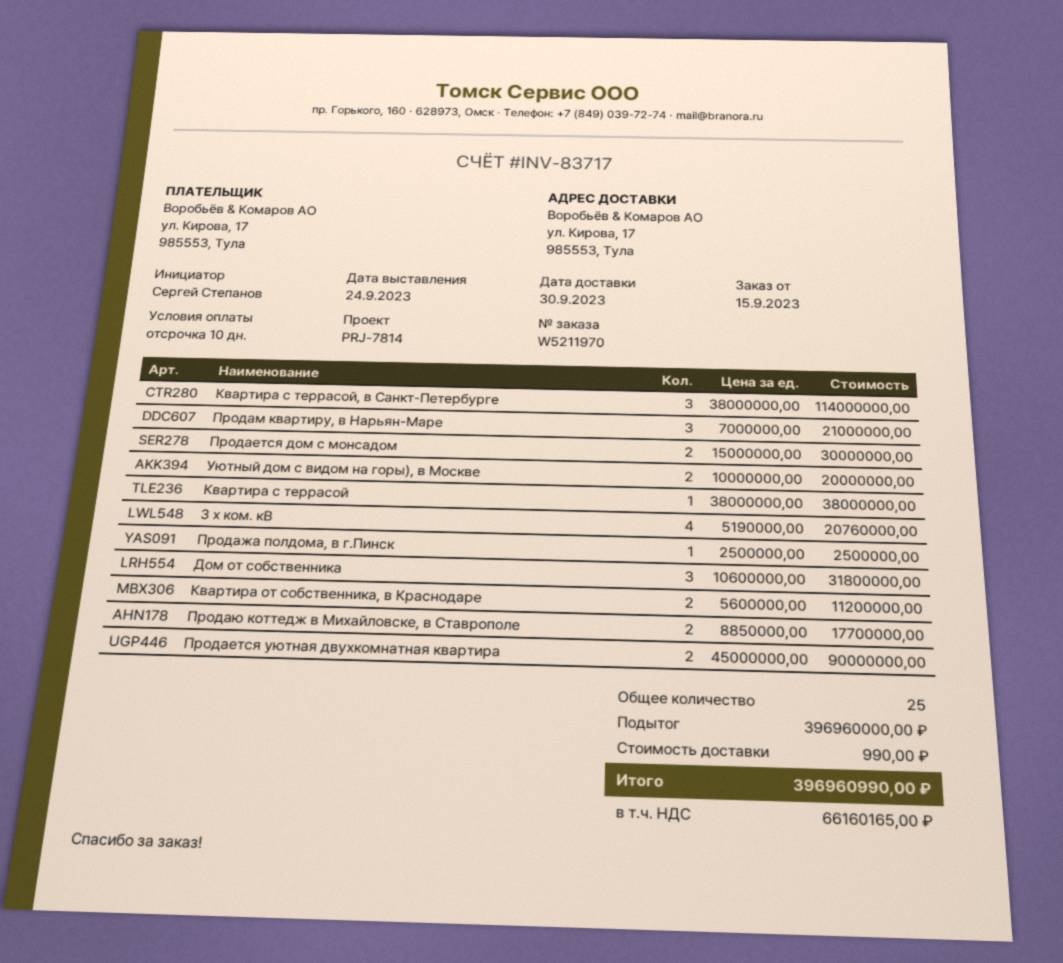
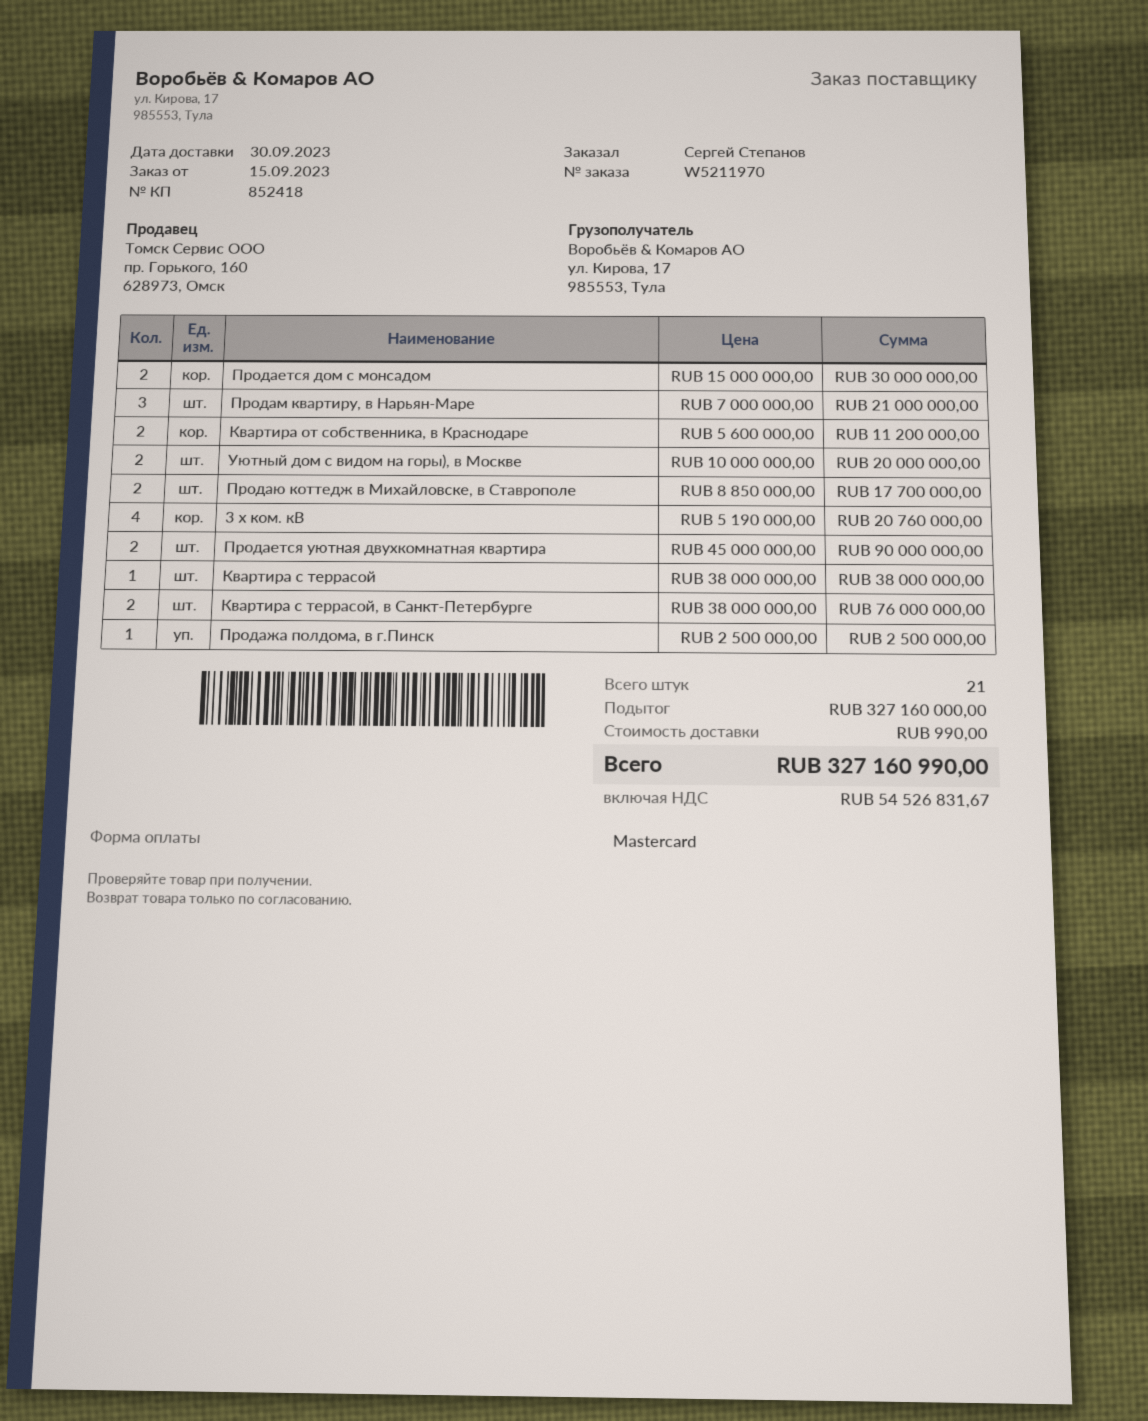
Квартира с террасой, в Санкт-Петербурге: 3 x 38000000.00 = 114000000.00 -> 2 x 38000000.00 = 76000000.00
Дом от собственника: 3 x 10600000.00 = 31800000.00 -> none
total quantity: 25 -> 21
subtotal: 396960000.00 -> 327160000.00
tax: 66160165.00 -> 54526831.67
total: 396960990.00 -> 327160990.00

